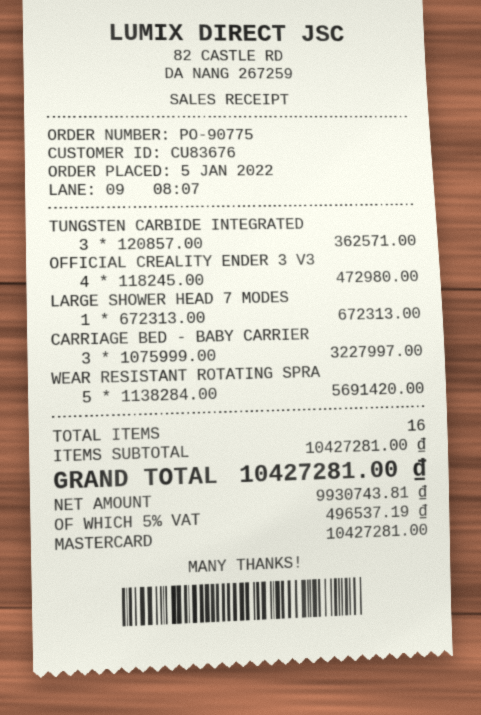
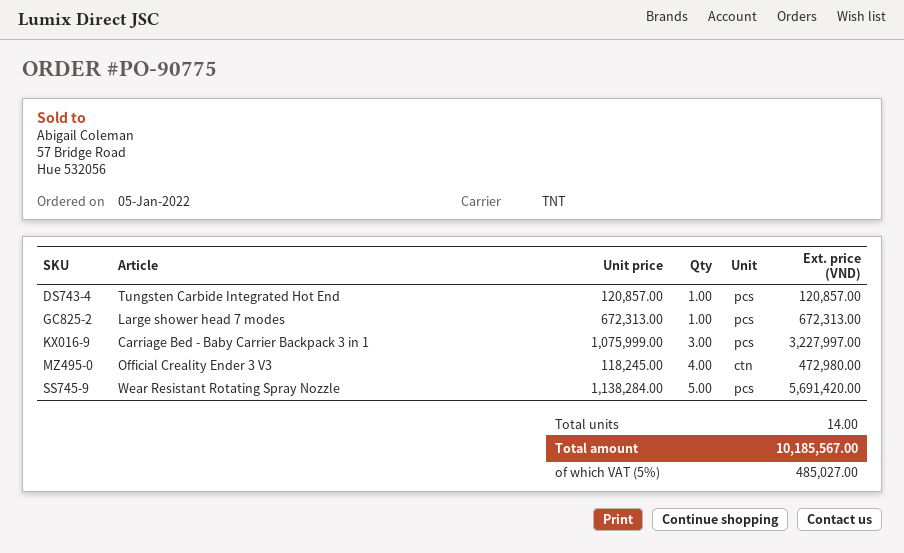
TUNGSTEN CARBIDE INTEGRATED: 3 x 120857.00 = 362571.00 -> 1 x 120857.00 = 120857.00
total quantity: 16 -> 14
tax: 5% = 496537.19 -> 5% = 485027.00
total: 10427281.00 -> 10185567.00

